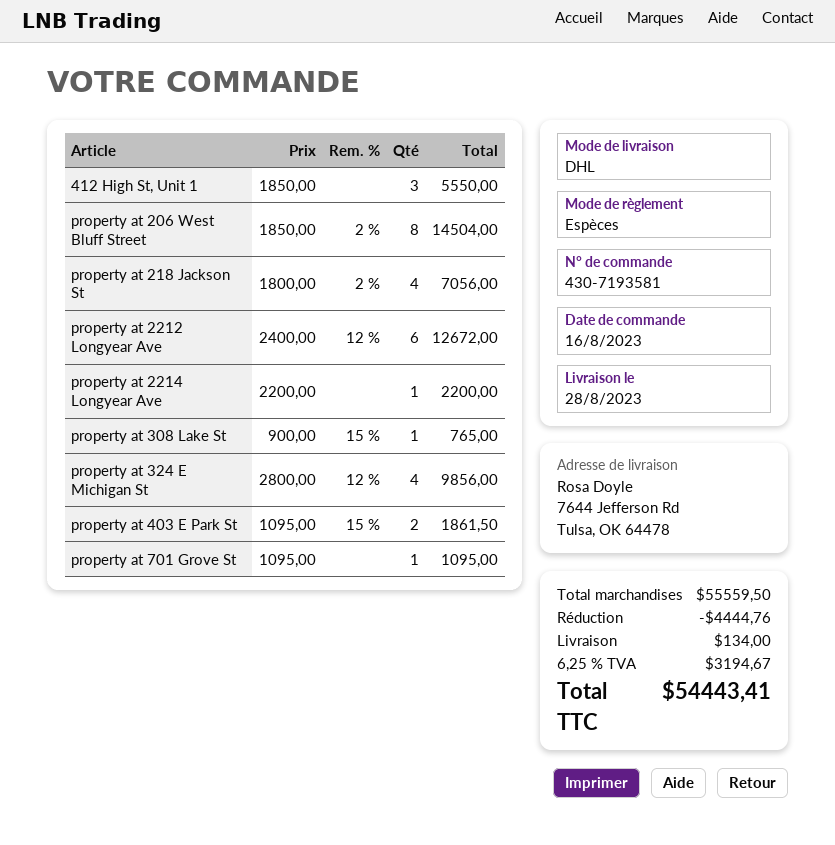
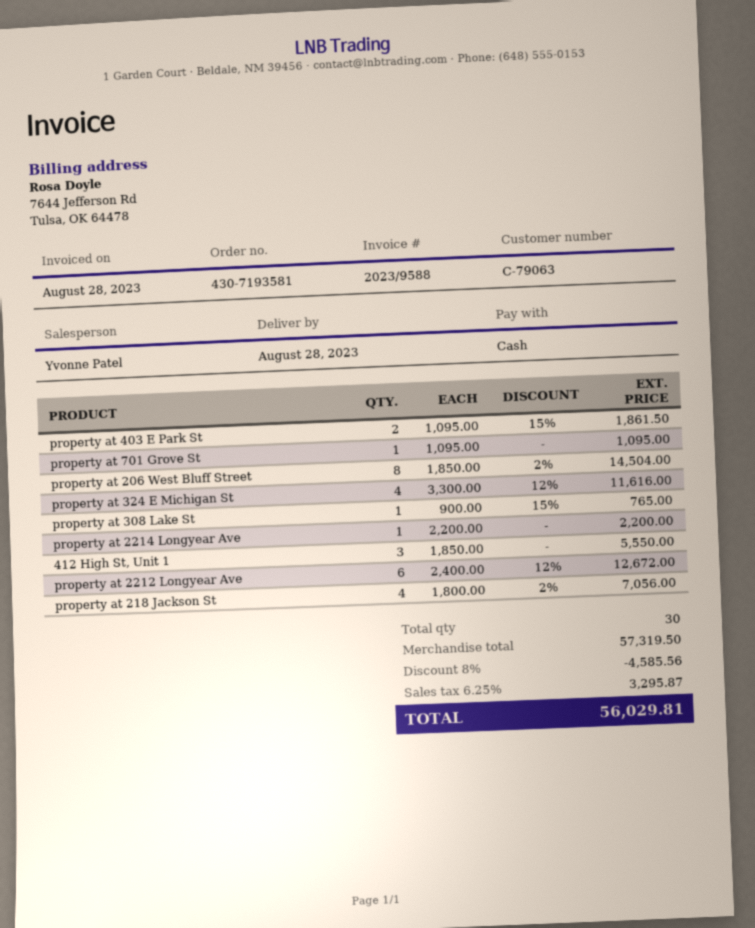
property at 324 E Michigan St: 4 x 2800.00 - 12% = 9856.00 -> 4 x 3300.00 - 12% = 11616.00
subtotal: 55559.50 -> 57319.50
discount: 4444.76 -> 4585.56
shipping: 134.00 -> none
tax: 6.25% = 3194.67 -> 6.25% = 3295.87
total: 54443.41 -> 56029.81

